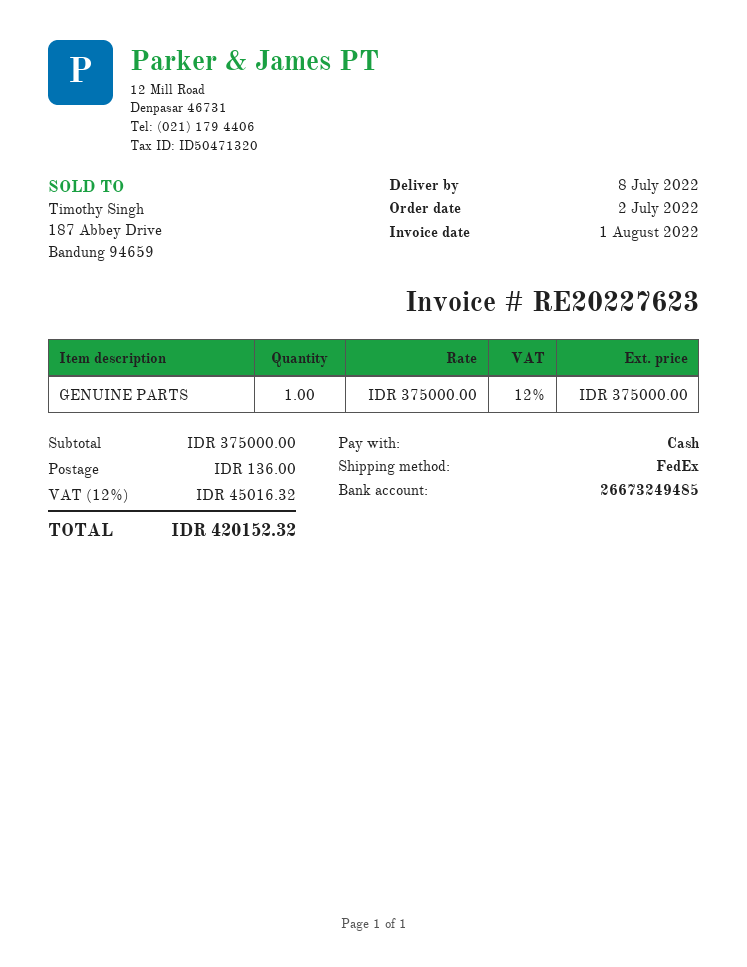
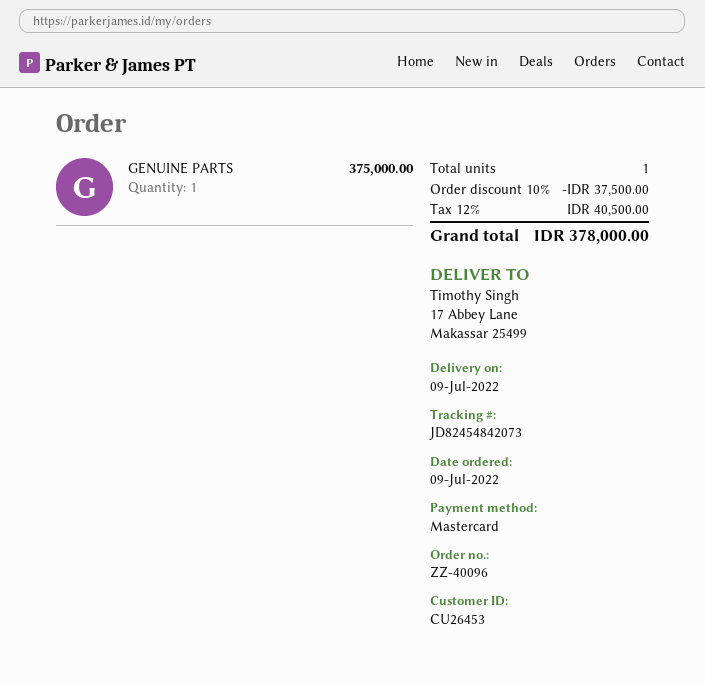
order date: 2022-07-02 -> 2022-07-09
delivery date: 2022-07-08 -> 2022-07-09
payment method: cash -> Mastercard
discount: none -> 10% = 37500.00
shipping: 136.00 -> none
tax: 12% = 45016.32 -> 12% = 40500.00
total: 420152.32 -> 378000.00

